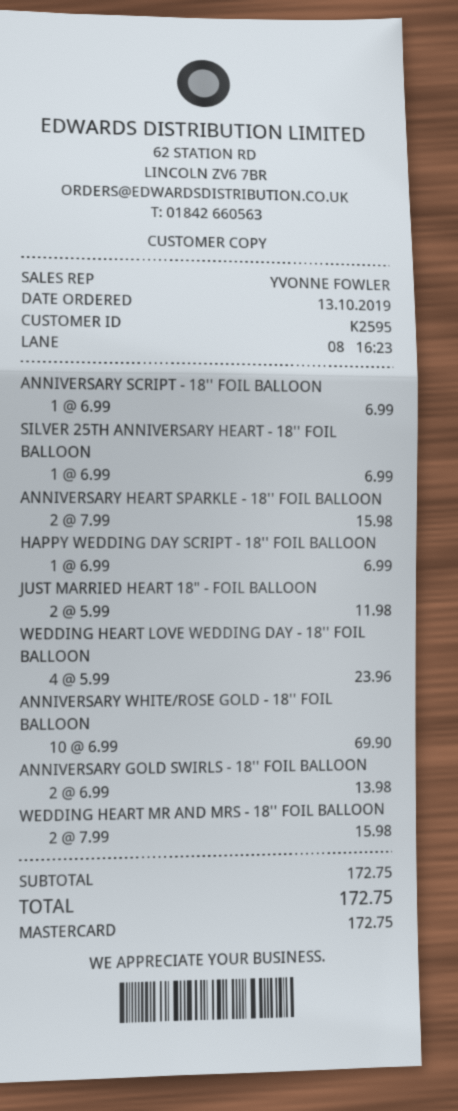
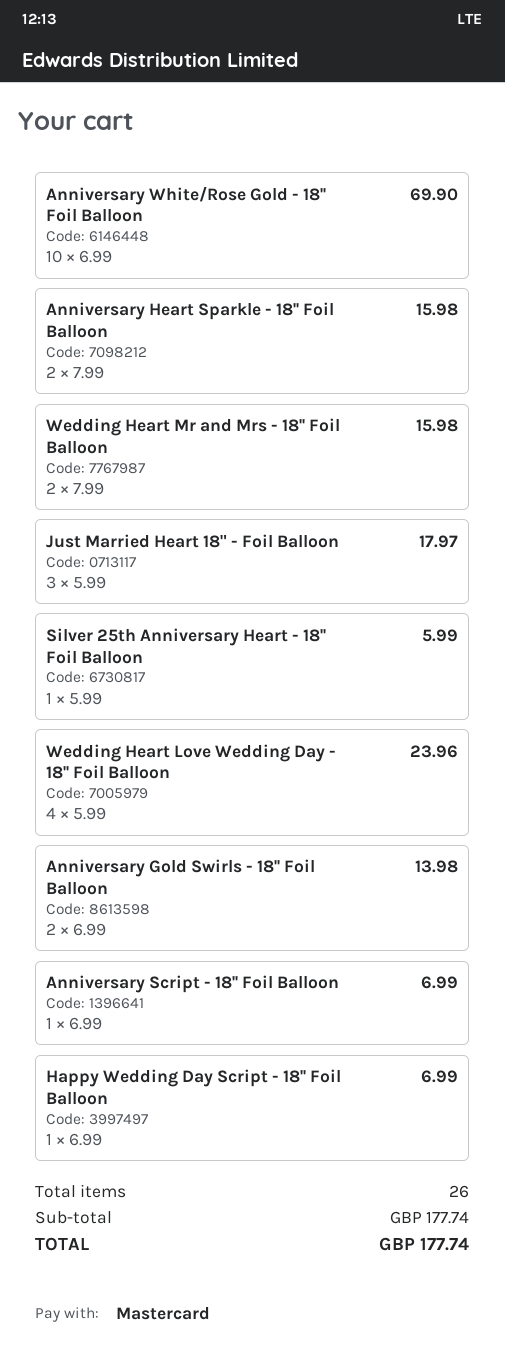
SILVER 25TH ANNIVERSARY HEART - 18'' FOIL BALLOON: 1 x 6.99 = 6.99 -> 1 x 5.99 = 5.99
JUST MARRIED HEART 18" - FOIL BALLOON: 2 x 5.99 = 11.98 -> 3 x 5.99 = 17.97
subtotal: 172.75 -> 177.74
total: 172.75 -> 177.74

